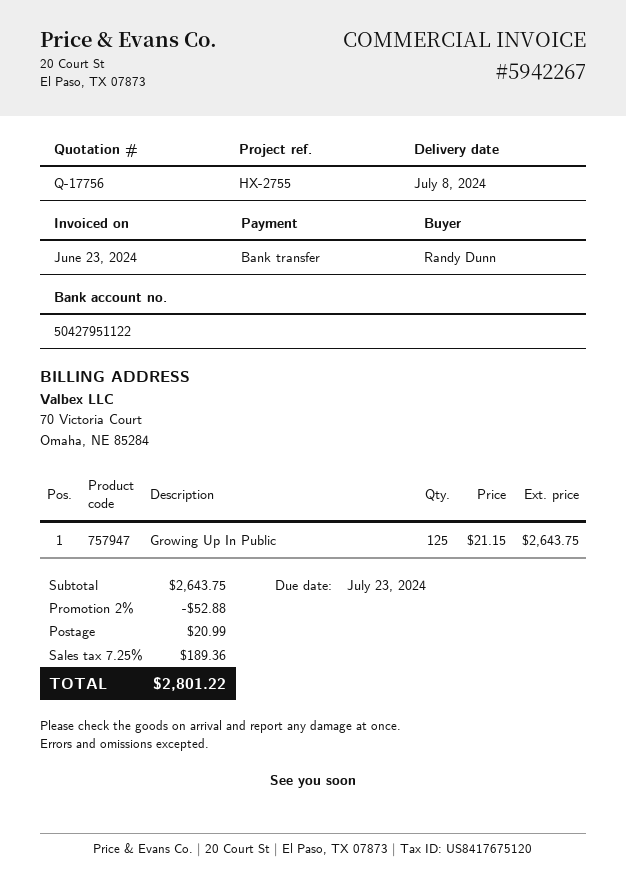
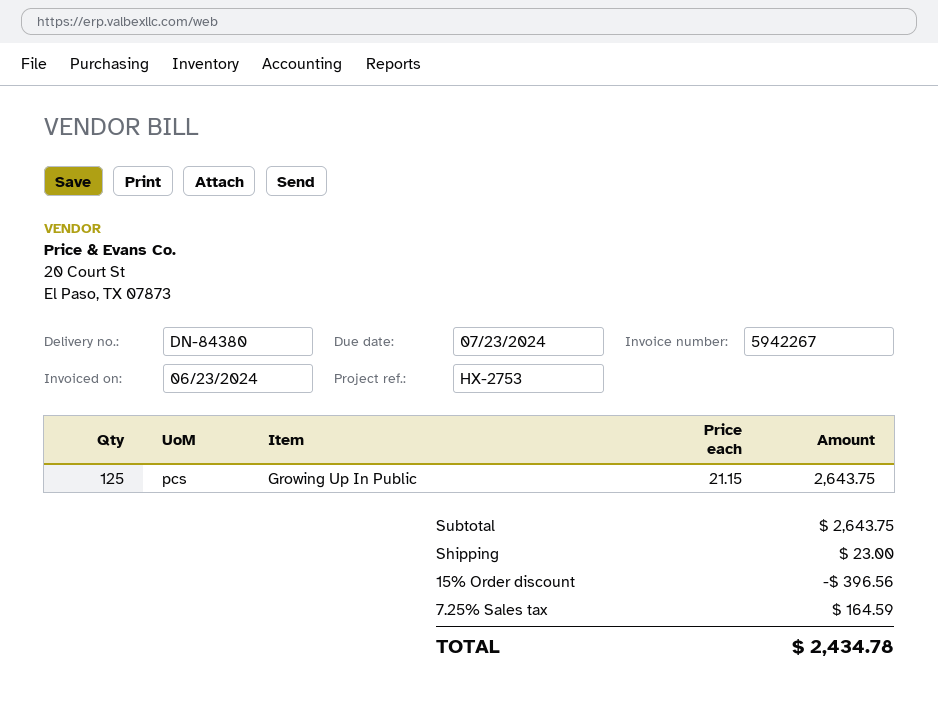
reference: HX-2755 -> HX-2753
discount: 2% = 52.88 -> 15% = 396.56
shipping: 20.99 -> 23.00
tax: 7.25% = 189.36 -> 7.25% = 164.59
total: 2801.22 -> 2434.78

